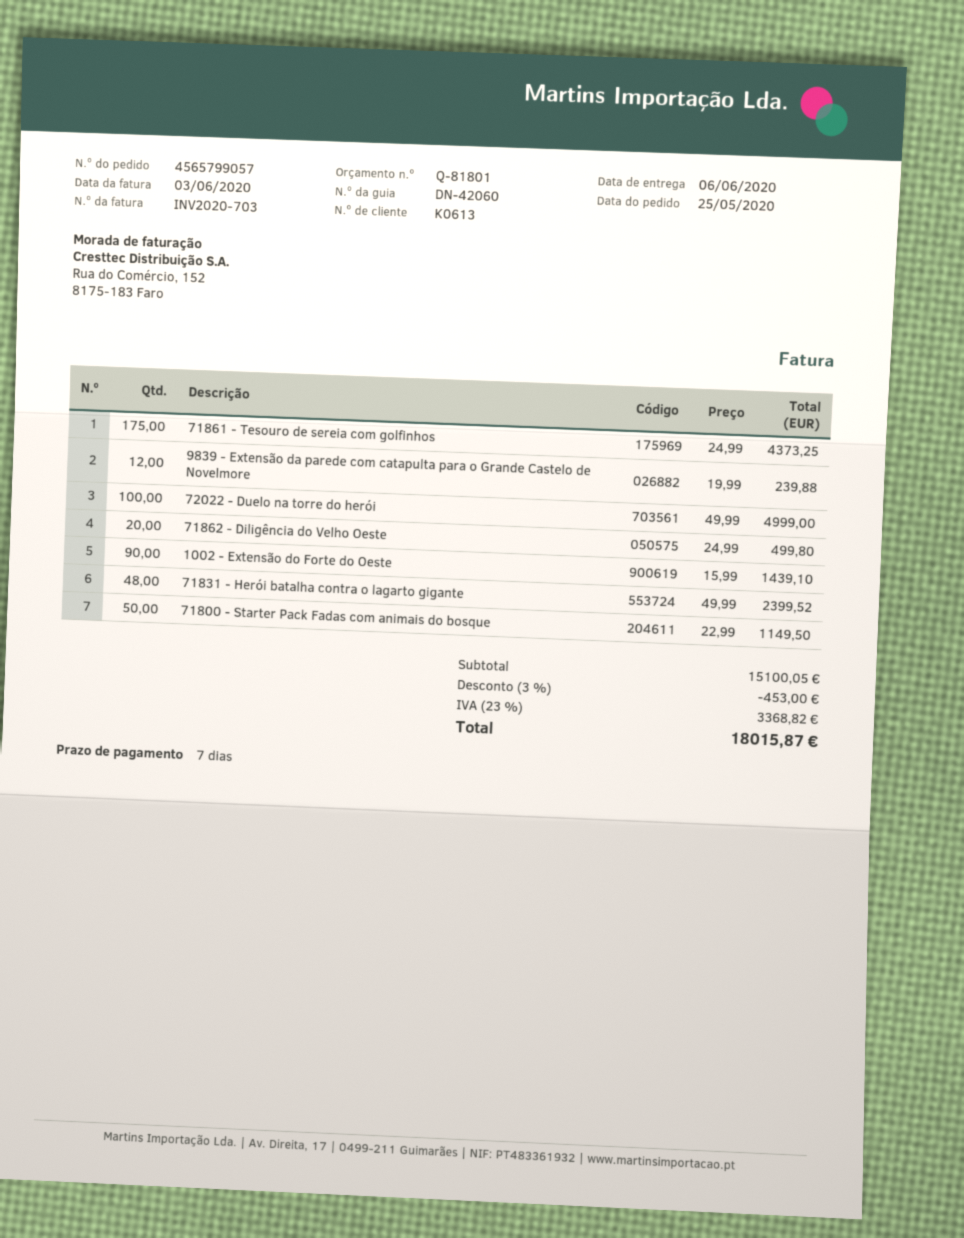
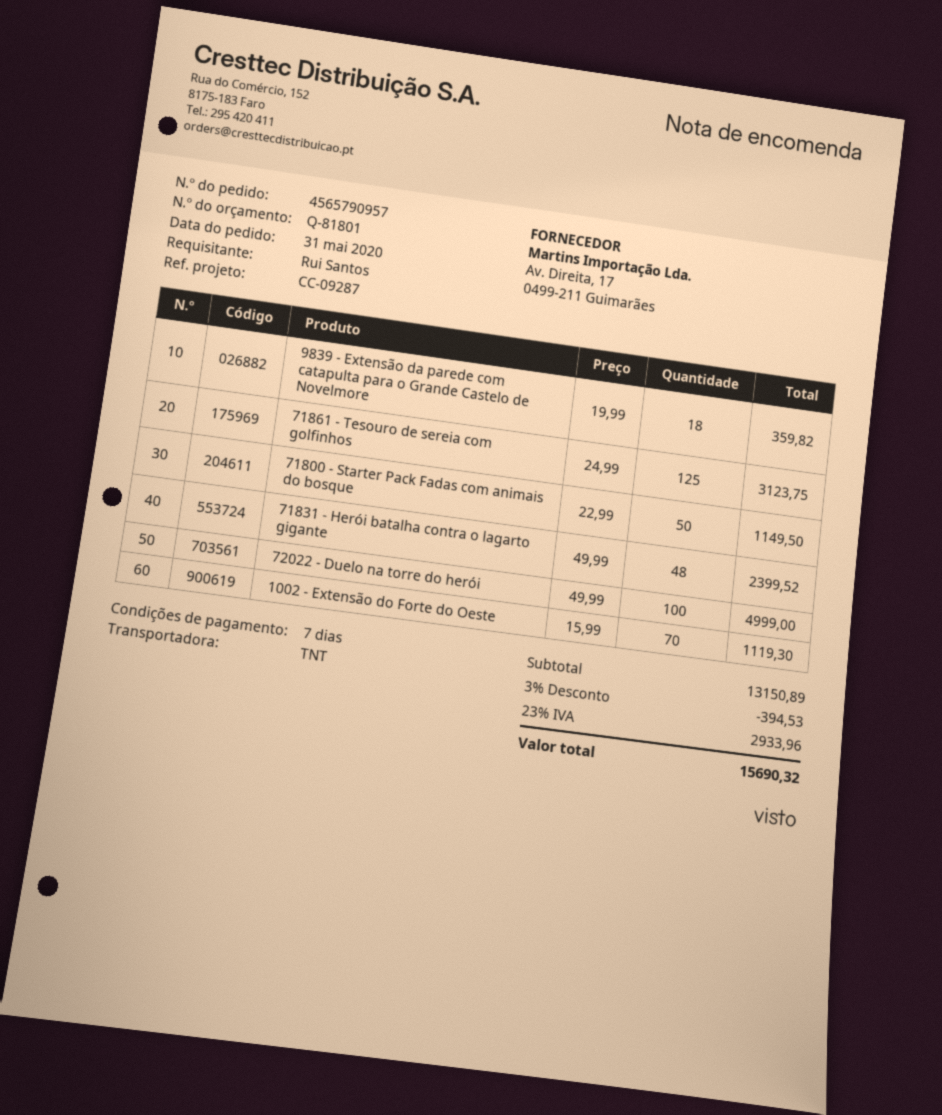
order number: 4565799057 -> 4565790957
order date: 2020-05-25 -> 2020-05-31
71861 - Tesouro de sereia com golfinhos: 175 x 24.99 = 4373.25 -> 125 x 24.99 = 3123.75
9839 - Extensão da parede com catapulta para o Grande Castelo de Novelmore: 12 x 19.99 = 239.88 -> 18 x 19.99 = 359.82
71862 - Diligência do Velho Oeste: 20 x 24.99 = 499.80 -> none
1002 - Extensão do Forte do Oeste: 90 x 15.99 = 1439.10 -> 70 x 15.99 = 1119.30
subtotal: 15100.05 -> 13150.89
discount: 3% = 453.00 -> 3% = 394.53
tax: 23% = 3368.82 -> 23% = 2933.96
total: 18015.87 -> 15690.32

